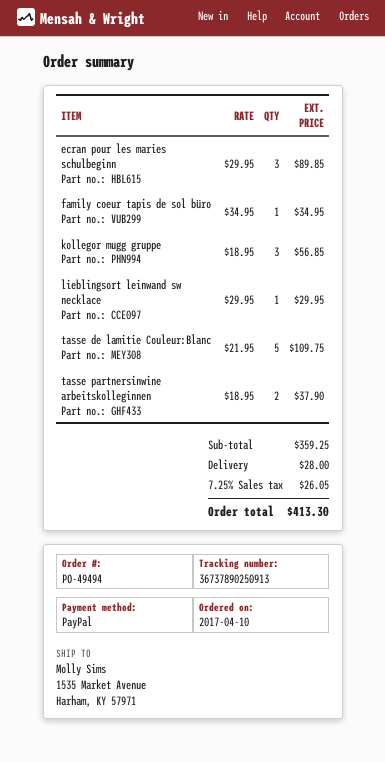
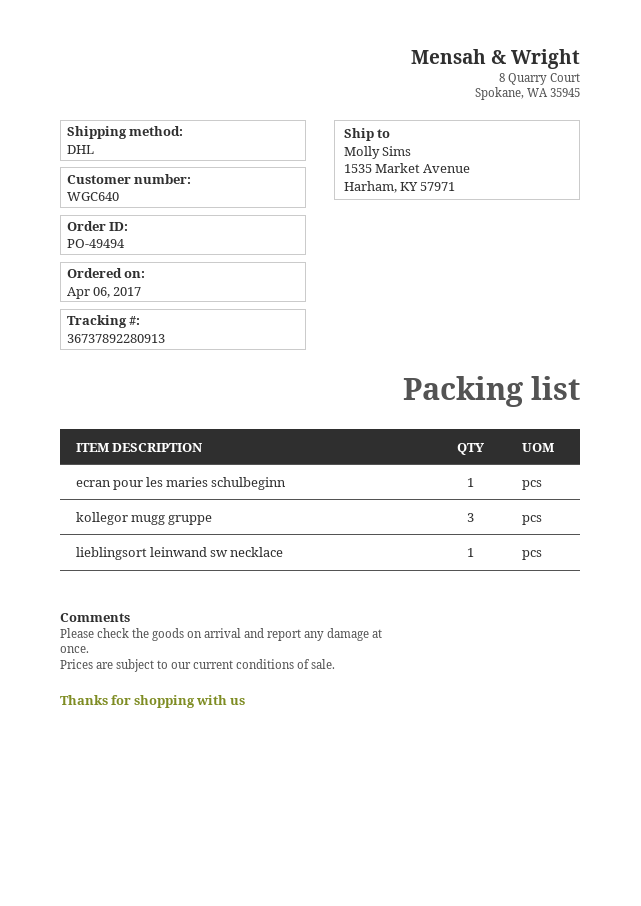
order date: 2017-04-10 -> 2017-04-06
tracking number: 36737890250913 -> 36737892280913
ecran pour les maries schulbeginn: 3 -> 1
family coeur tapis de sol büro: 1 -> none
tasse de lamitie Couleur:Blanc: 5 -> none
tasse partnersinwine arbeitskolleginnen: 2 -> none

